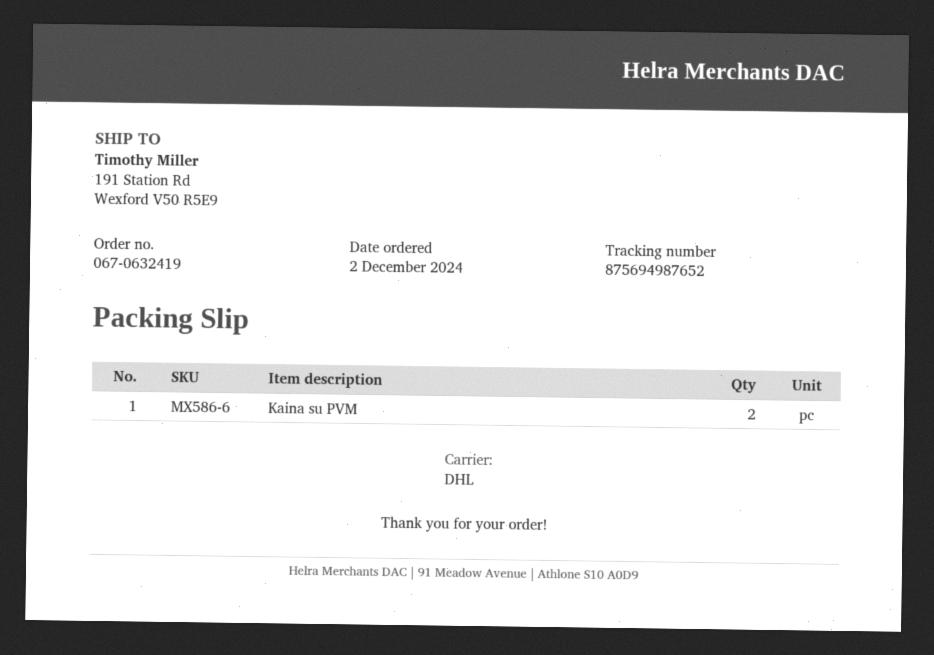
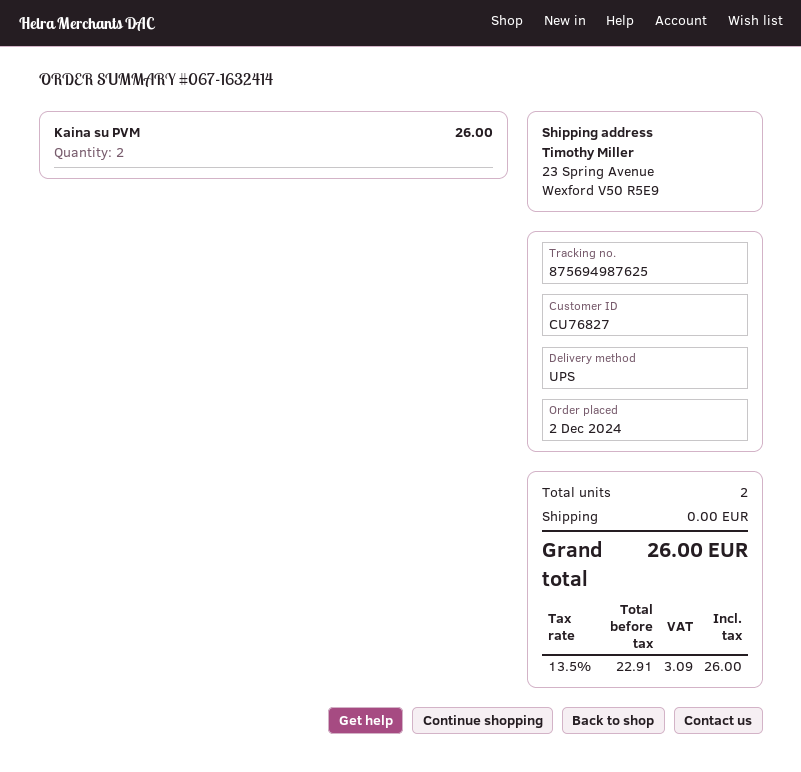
order number: 067-0632419 -> 067-1632414
shipping method: DHL -> UPS
tracking number: 875694987652 -> 875694987625
ship to: 191 Station Rd, Wexford V50 R5E9 -> 23 Spring Avenue, Wexford V50 R5E9

